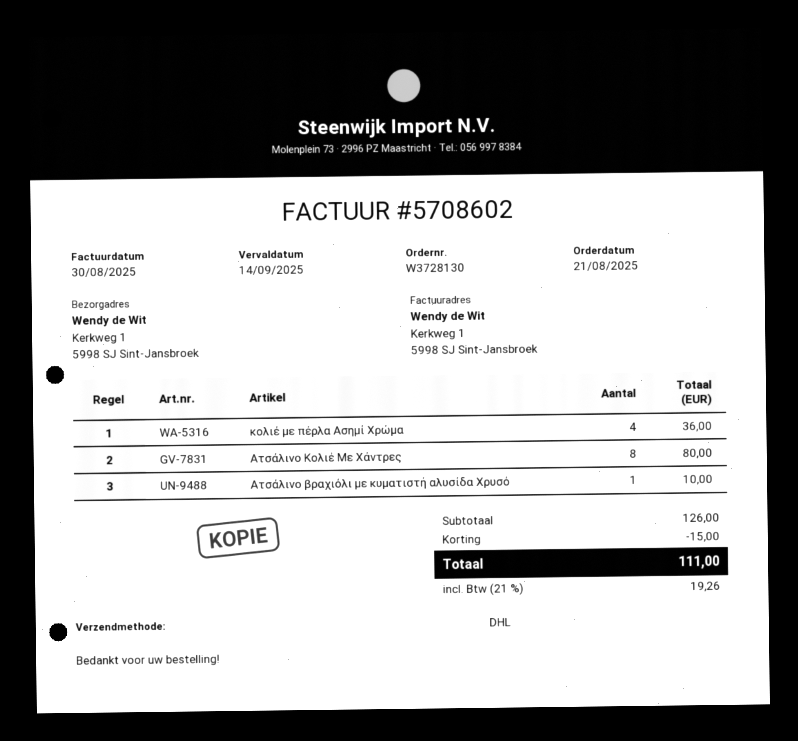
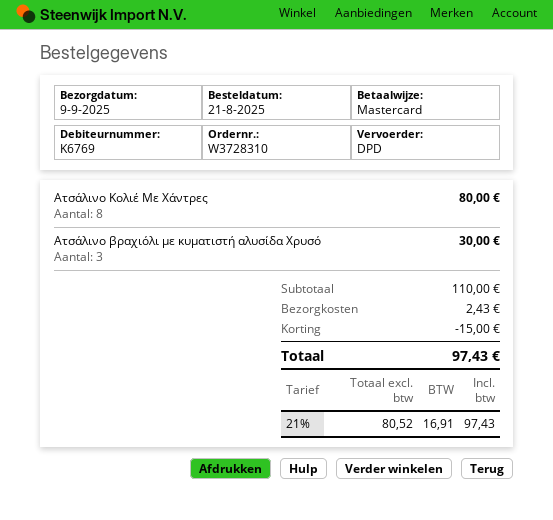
order number: W3728130 -> W3728310
shipping method: DHL -> DPD
κολιέ με πέρλα Ασημί Χρώμα: 4 for 36.00 -> none
Ατσάλινο βραχιόλι με κυματιστή αλυσίδα Χρυσό: 1 for 10.00 -> 3 for 30.00
subtotal: 126.00 -> 110.00
shipping: none -> 2.43
tax: 21% = 19.26 -> 21% = 16.91
total: 111.00 -> 97.43

